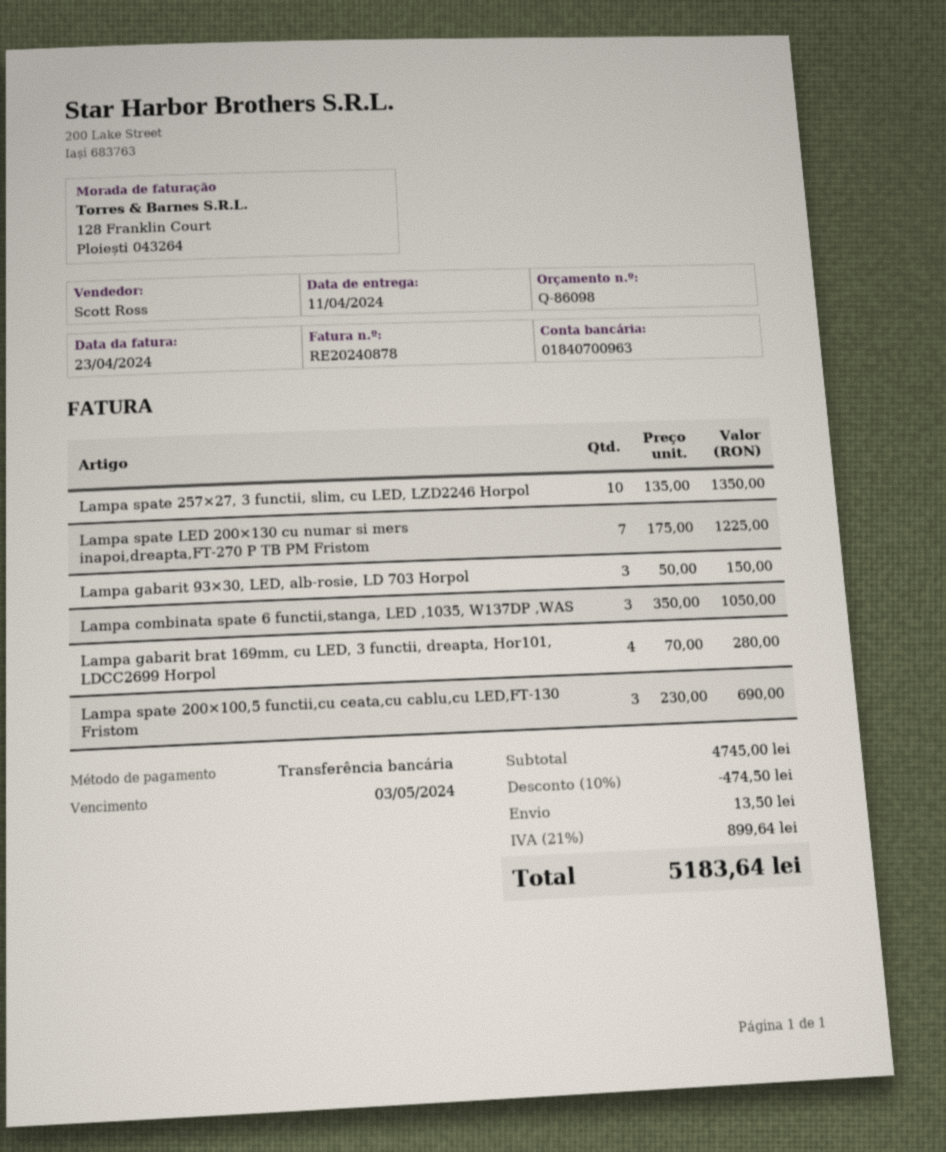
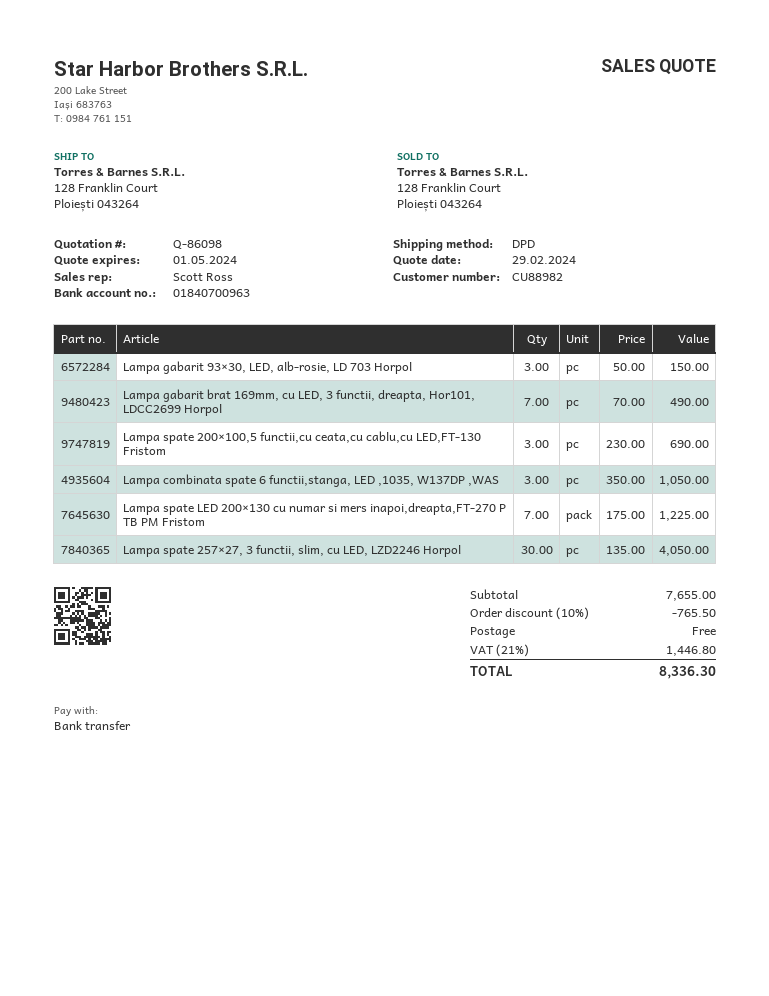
Lampa spate 257×27, 3 functii, slim, cu LED, LZD2246 Horpol: 10 x 135.00 = 1350.00 -> 30 x 135.00 = 4050.00
Lampa gabarit brat 169mm, cu LED, 3 functii, dreapta, Hor101, LDCC2699 Horpol: 4 x 70.00 = 280.00 -> 7 x 70.00 = 490.00
subtotal: 4745.00 -> 7655.00
discount: 10% = 474.50 -> 10% = 765.50
shipping: 13.50 -> 0.00
tax: 21% = 899.64 -> 21% = 1446.80
total: 5183.64 -> 8336.30

